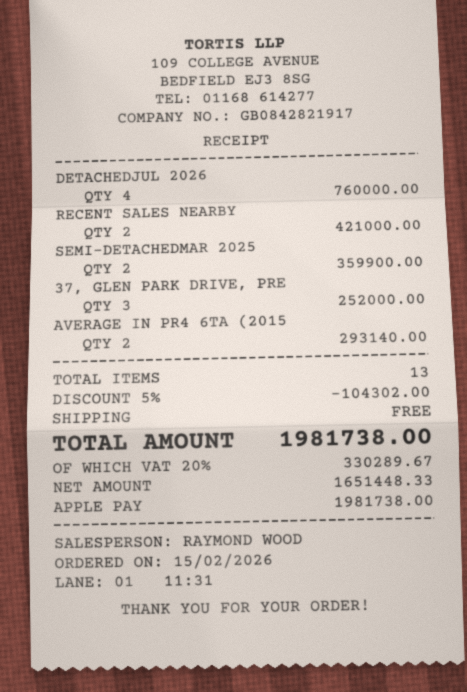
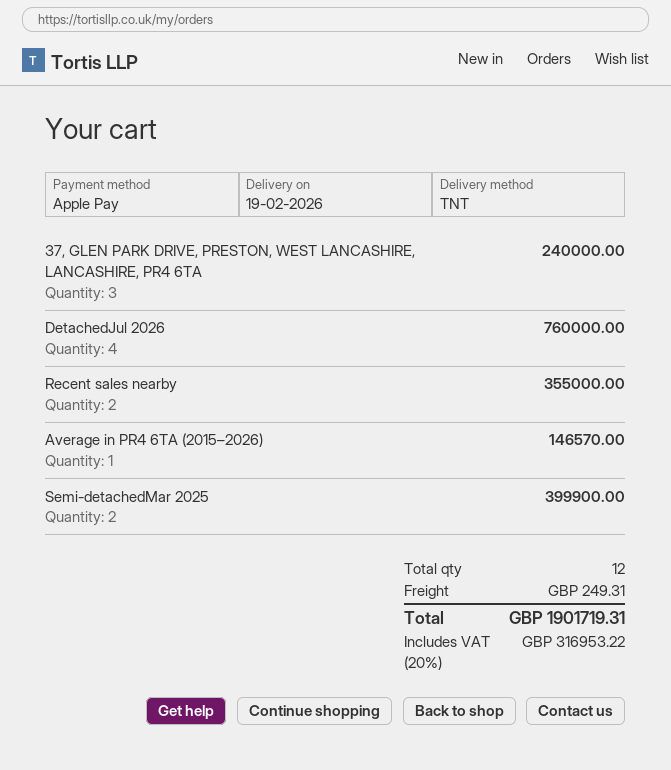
RECENT SALES NEARBY: 2 for 421000.00 -> 2 for 355000.00
SEMI-DETACHEDMAR 2025: 2 for 359900.00 -> 2 for 399900.00
37, GLEN PARK DRIVE, PRE: 3 for 252000.00 -> 3 for 240000.00
AVERAGE IN PR4 6TA (2015: 2 for 293140.00 -> 1 for 146570.00
total quantity: 13 -> 12
discount: 5% = 104302.00 -> none
shipping: 0.00 -> 249.31
tax: 20% = 330289.67 -> 20% = 316953.22
total: 1981738.00 -> 1901719.31

